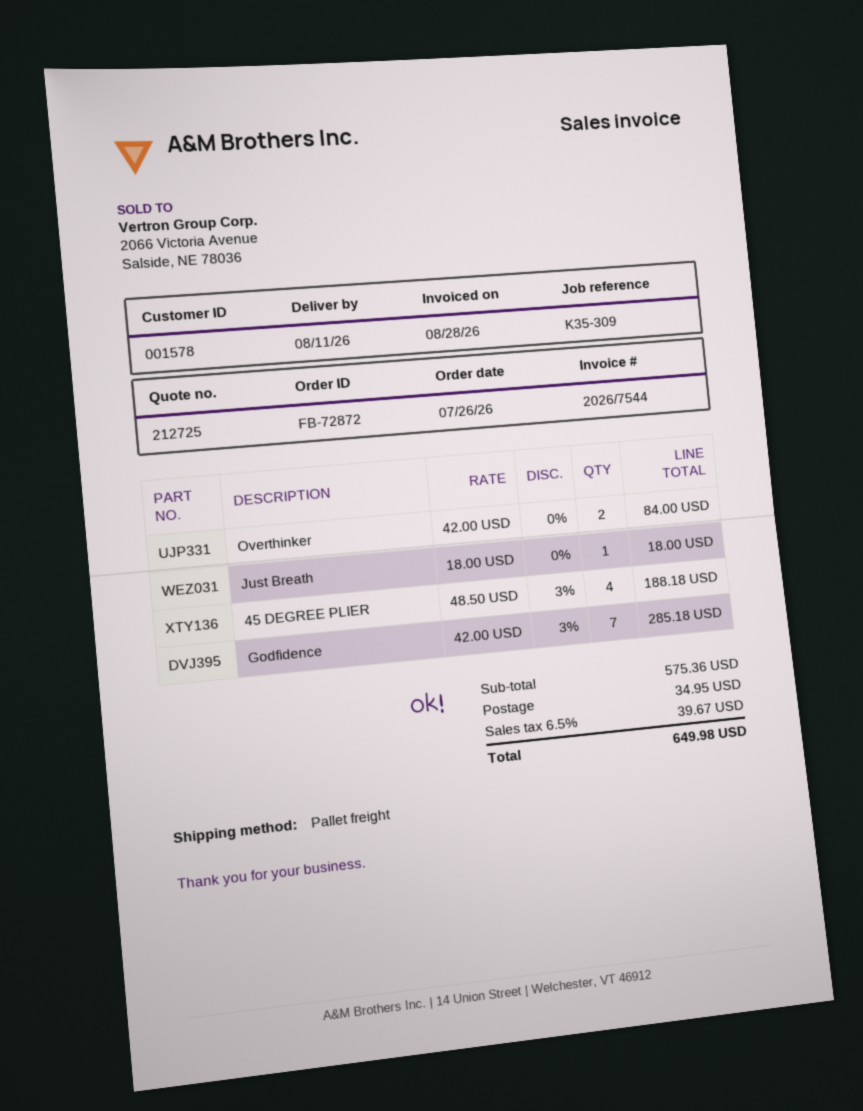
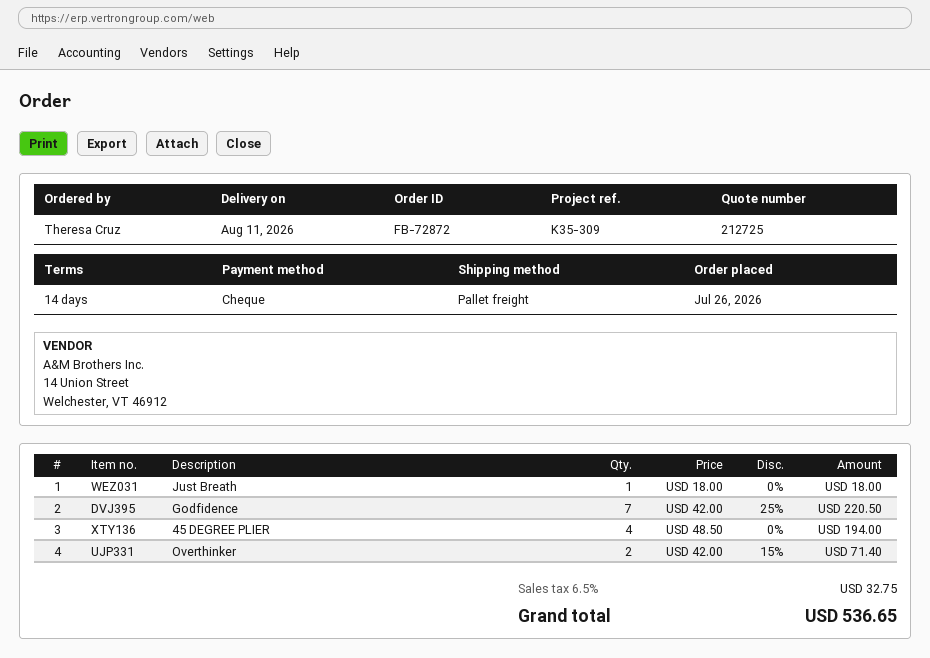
Overthinker: 2 x 42.00 = 84.00 -> 2 x 42.00 - 15% = 71.40
45 DEGREE PLIER: 4 x 48.50 - 3% = 188.18 -> 4 x 48.50 = 194.00
Godfidence: 7 x 42.00 - 3% = 285.18 -> 7 x 42.00 - 25% = 220.50
shipping: 34.95 -> none
tax: 6.5% = 39.67 -> 6.5% = 32.75
total: 649.98 -> 536.65

